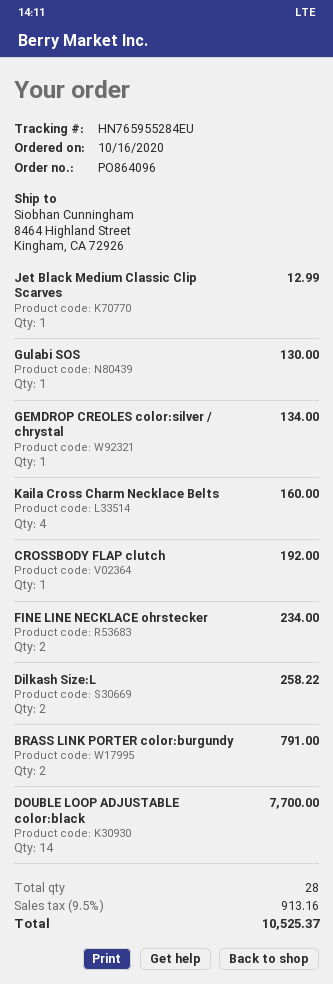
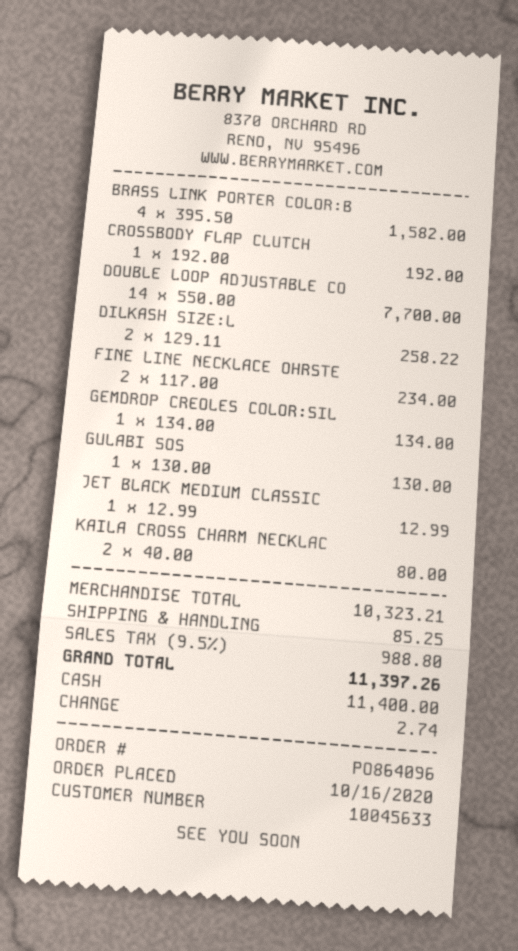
Kaila Cross Charm Necklace Belts: 4 for 160.00 -> 2 for 80.00
BRASS LINK PORTER color:burgundy: 2 for 791.00 -> 4 for 1582.00
shipping: none -> 85.25
tax: 9.5% = 913.16 -> 9.5% = 988.80
total: 10525.37 -> 11397.26

